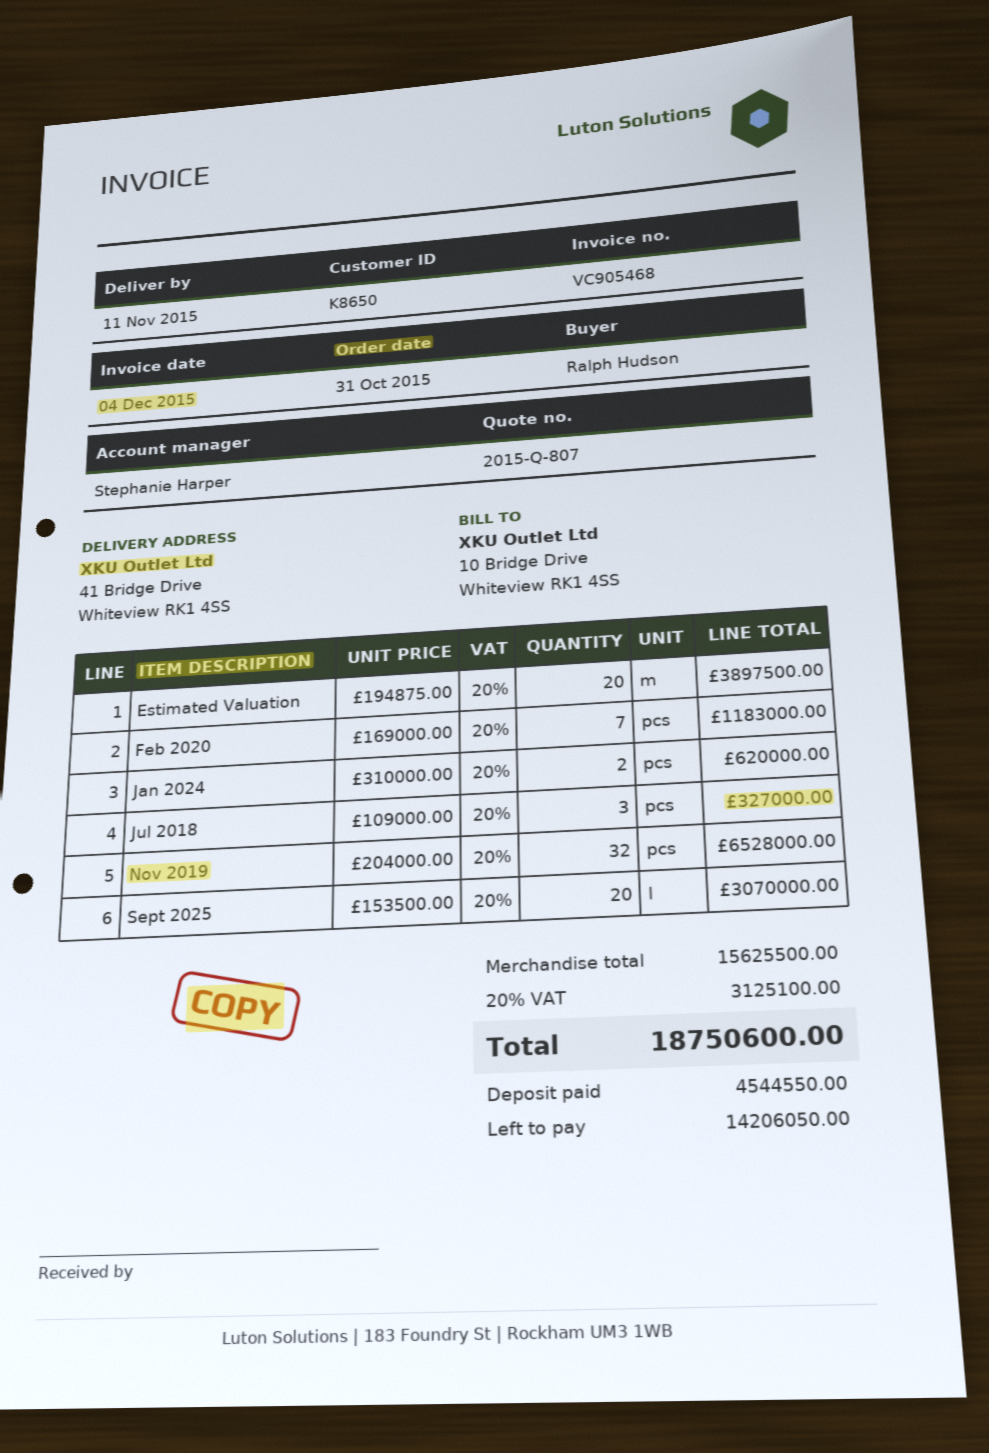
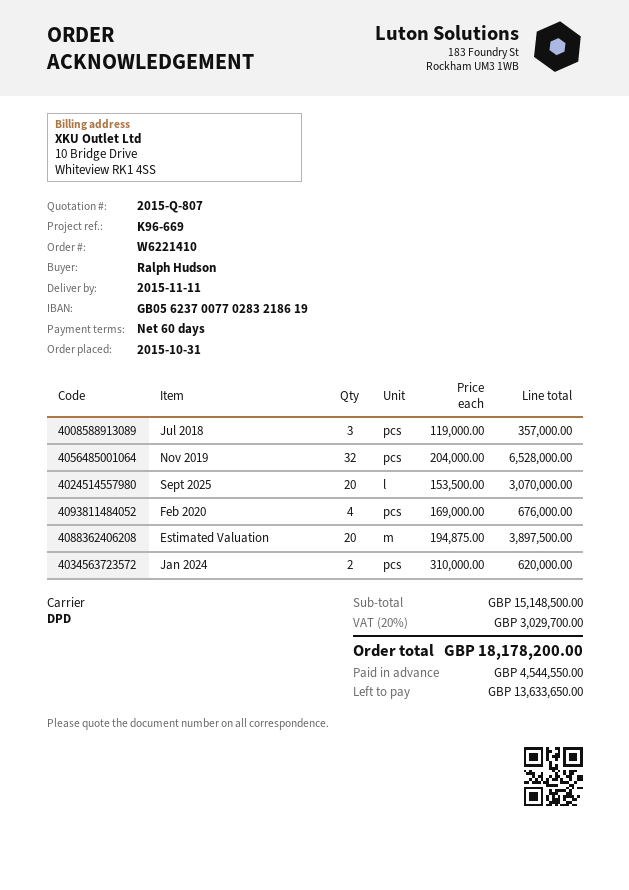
Feb 2020: 7 x 169000.00 = 1183000.00 -> 4 x 169000.00 = 676000.00
Jul 2018: 3 x 109000.00 = 327000.00 -> 3 x 119000.00 = 357000.00
subtotal: 15625500.00 -> 15148500.00
tax: 20% = 3125100.00 -> 20% = 3029700.00
total: 18750600.00 -> 18178200.00
balance: 14206050.00 -> 13633650.00

